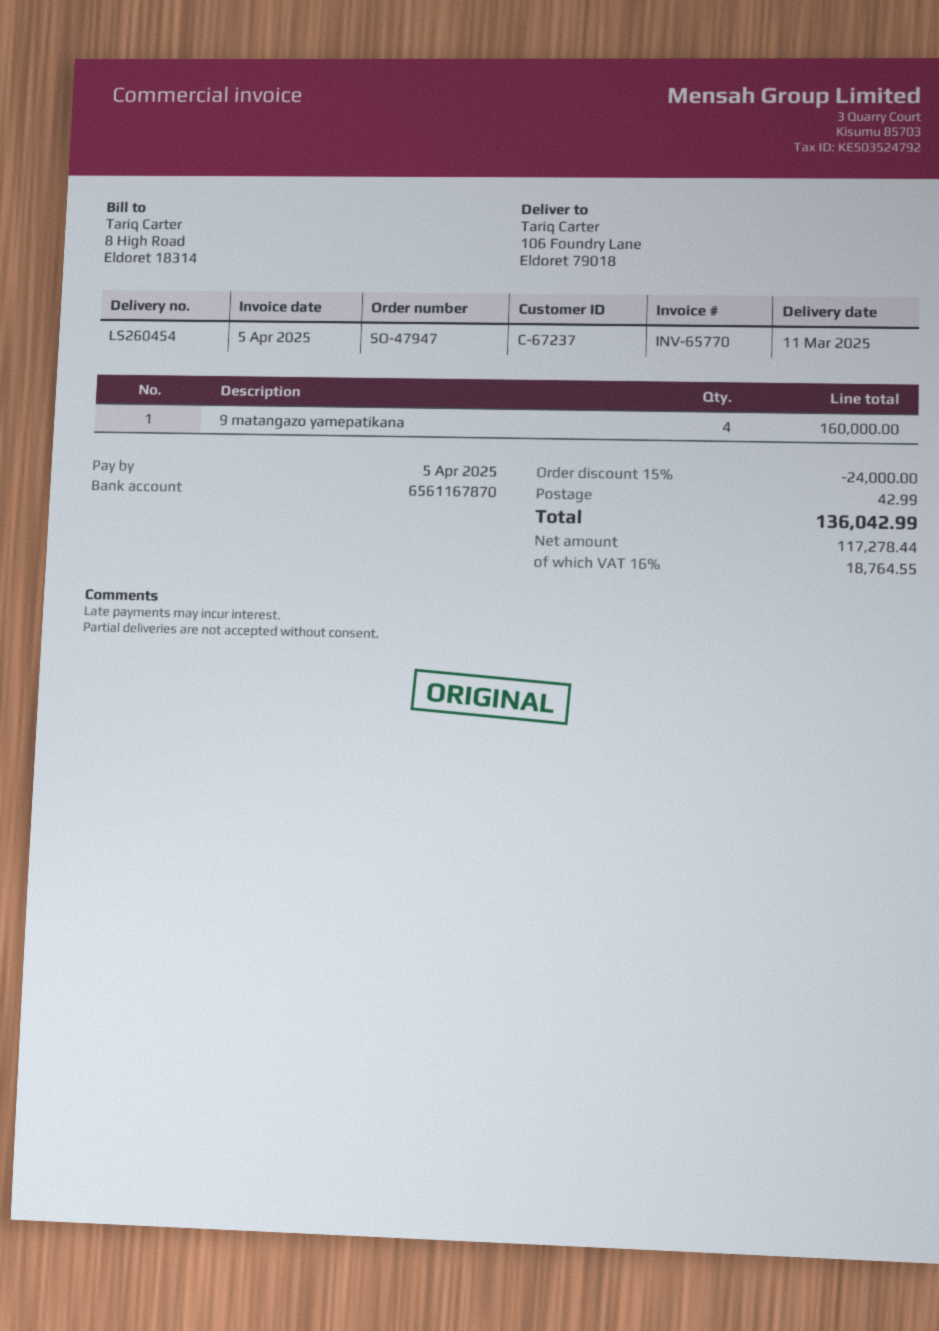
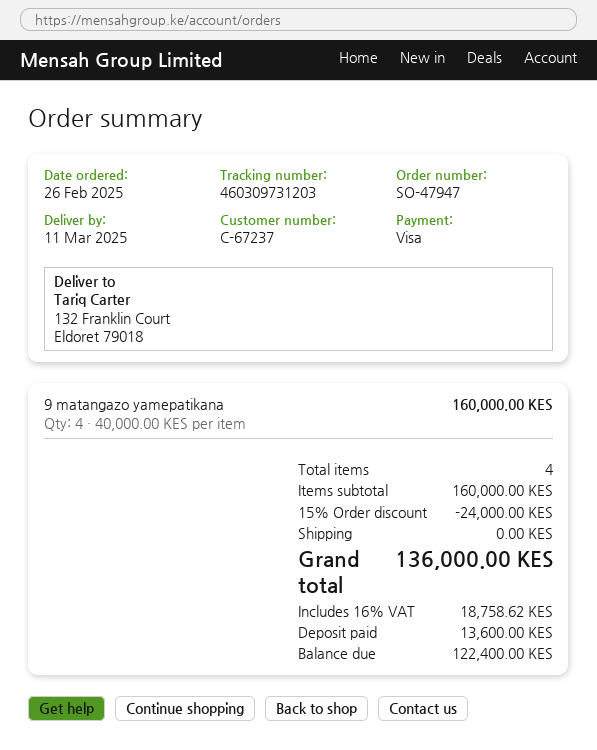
ship to: 106 Foundry Lane, Eldoret 79018 -> 132 Franklin Court, Eldoret 79018
shipping: 42.99 -> 0.00
tax: 16% = 18764.55 -> 16% = 18758.62
total: 136042.99 -> 136000.00

